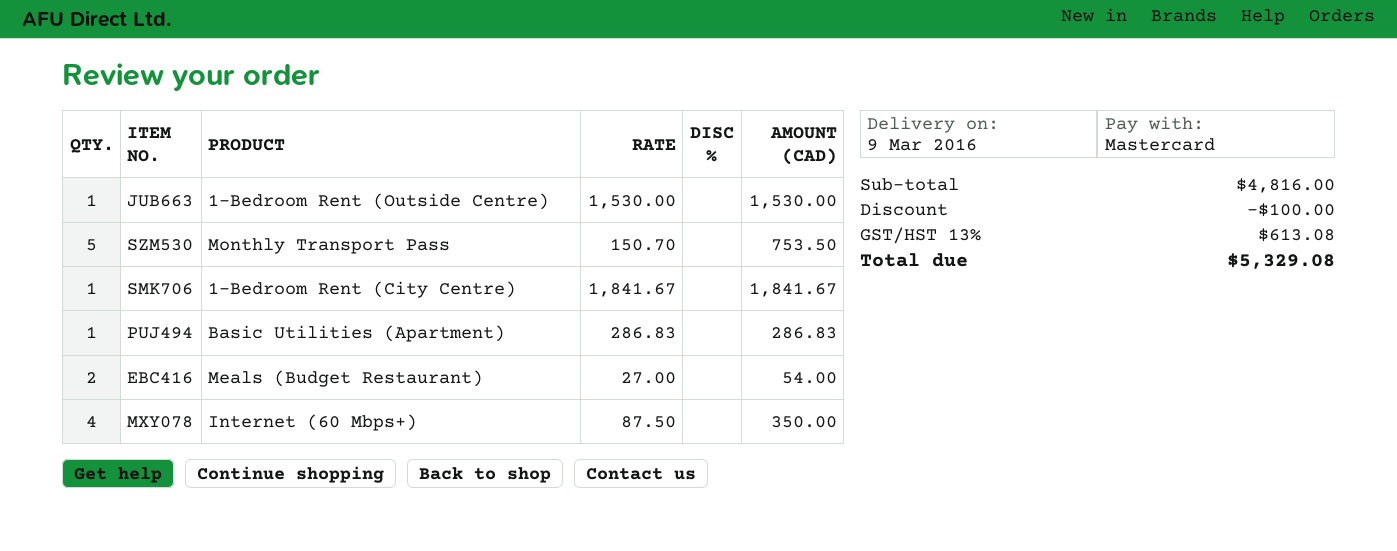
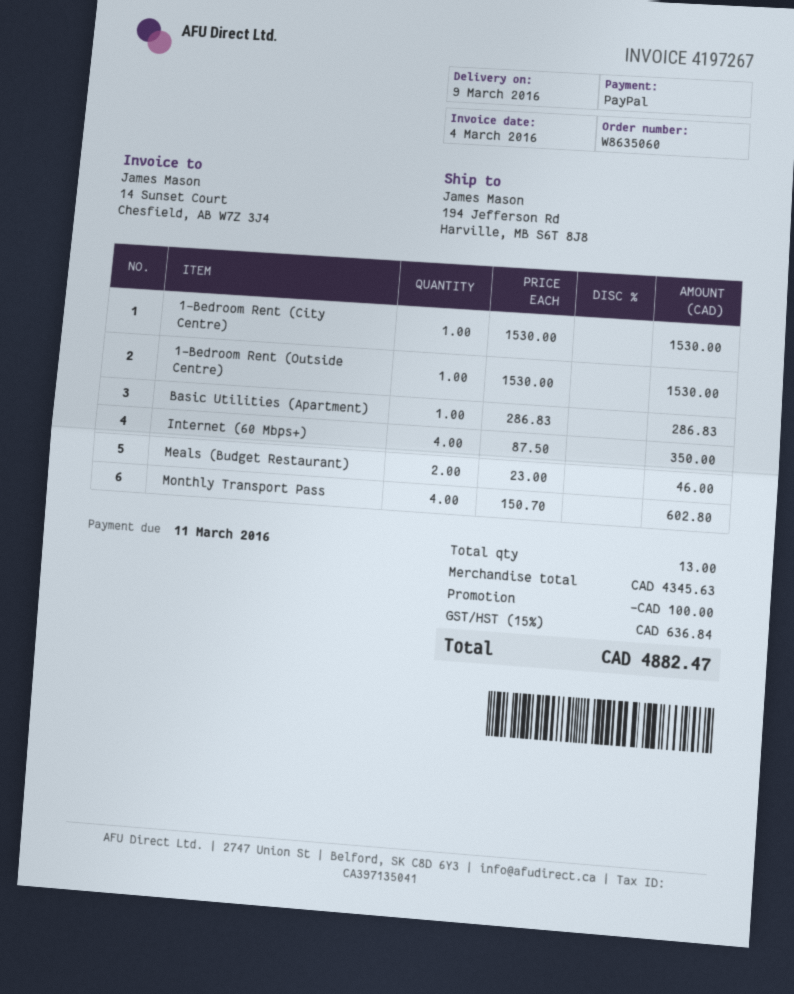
payment method: Mastercard -> PayPal
Monthly Transport Pass: 5 x 150.70 = 753.50 -> 4 x 150.70 = 602.80
1-Bedroom Rent (City Centre): 1 x 1841.67 = 1841.67 -> 1 x 1530.00 = 1530.00
Meals (Budget Restaurant): 2 x 27.00 = 54.00 -> 2 x 23.00 = 46.00
subtotal: 4816.00 -> 4345.63
tax: 13% = 613.08 -> 15% = 636.84
total: 5329.08 -> 4882.47

